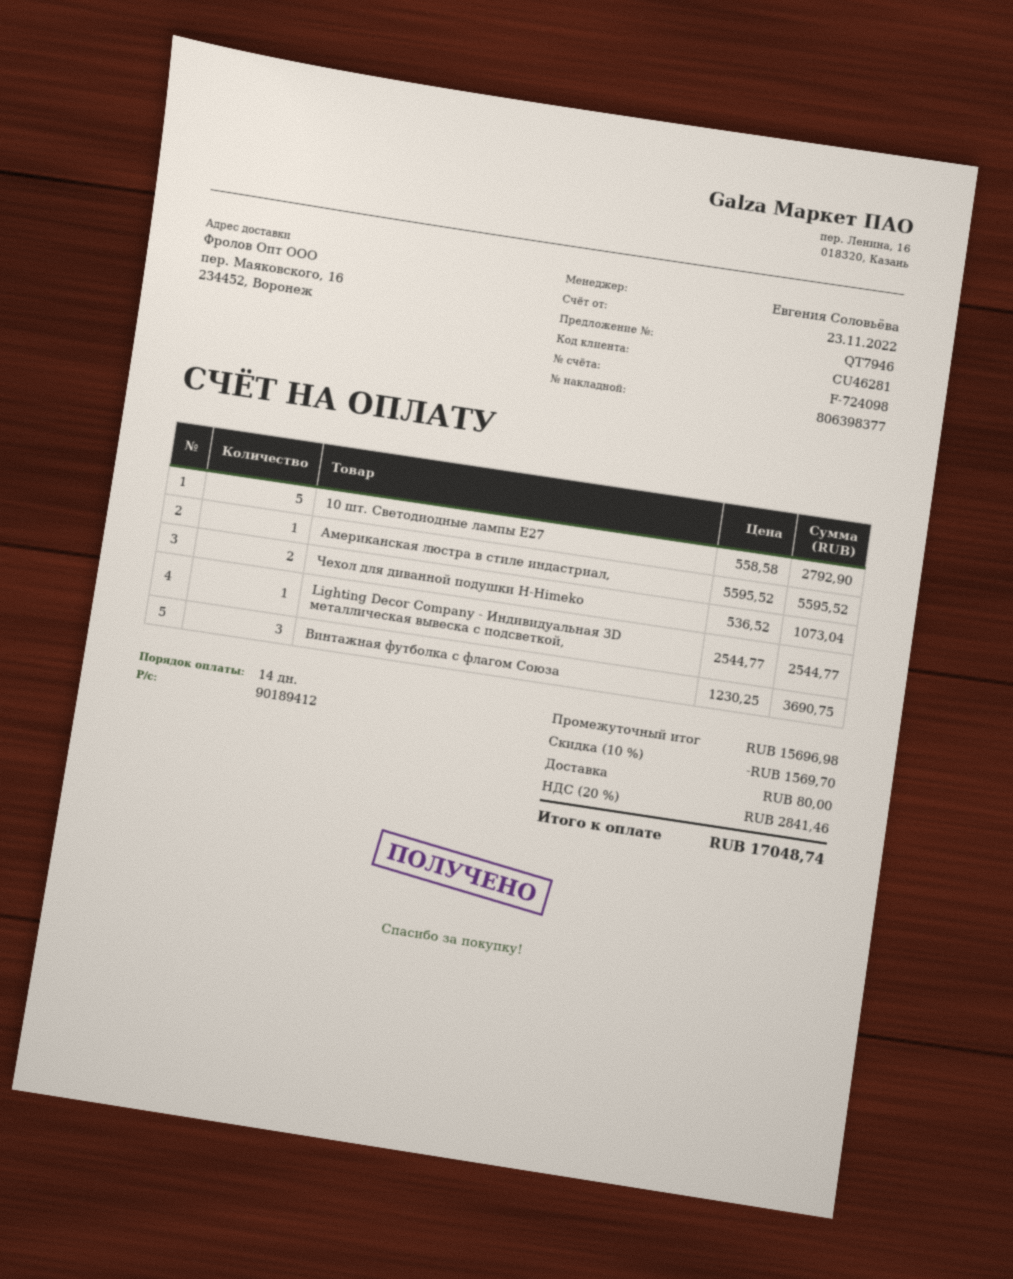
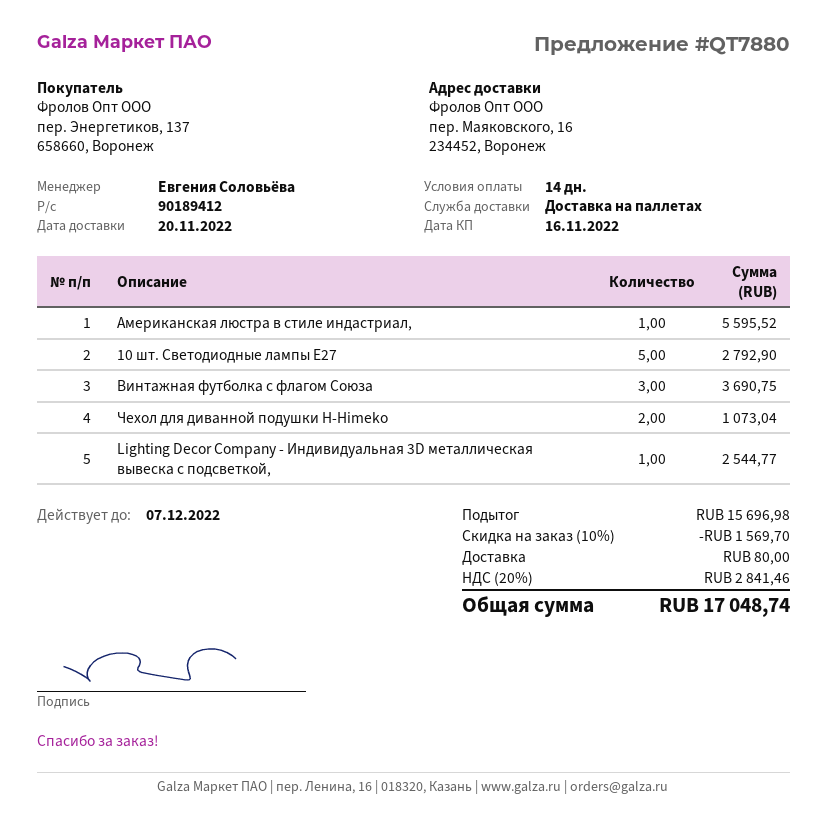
quote number: QT7946 -> QT7880

